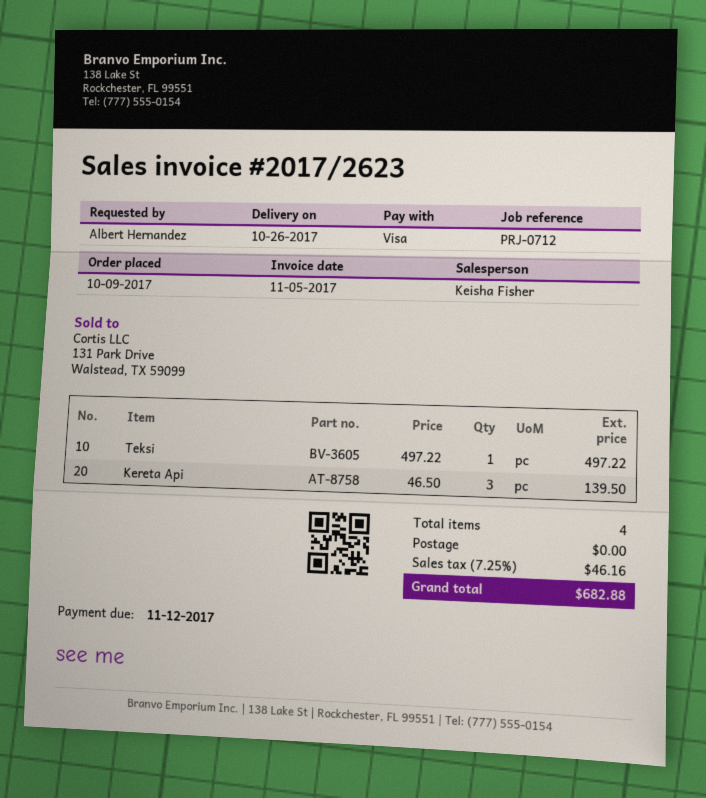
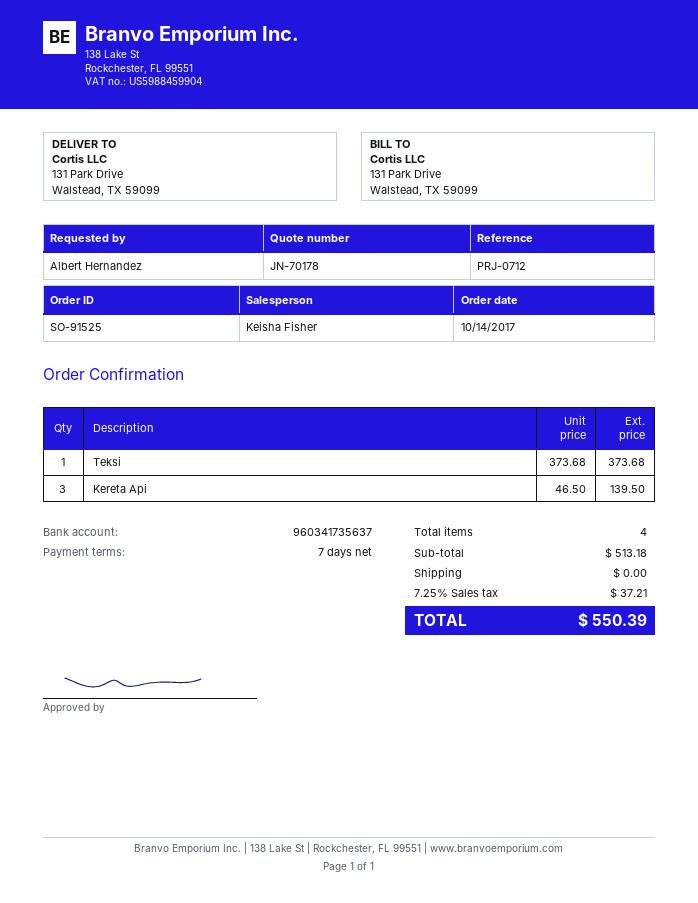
order date: 2017-10-09 -> 2017-10-14
Teksi: 1 x 497.22 = 497.22 -> 1 x 373.68 = 373.68
tax: 7.25% = 46.16 -> 7.25% = 37.21
total: 682.88 -> 550.39

